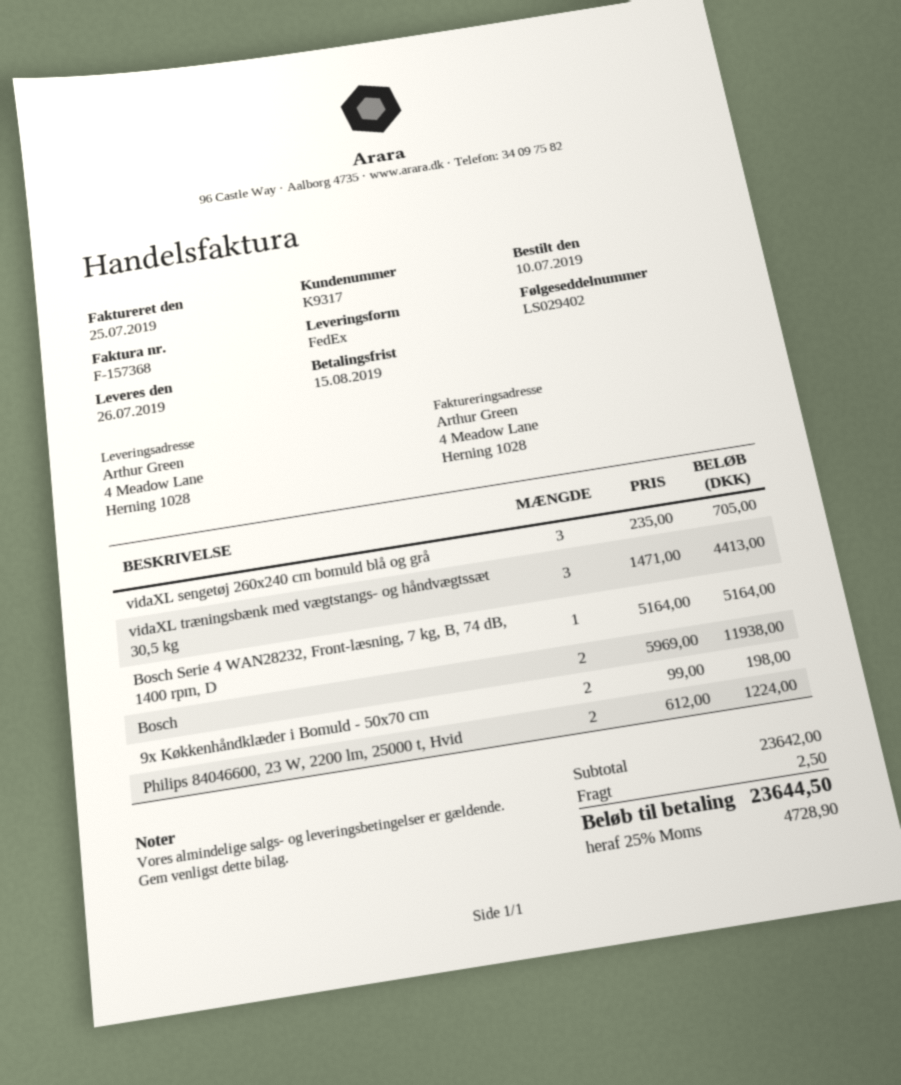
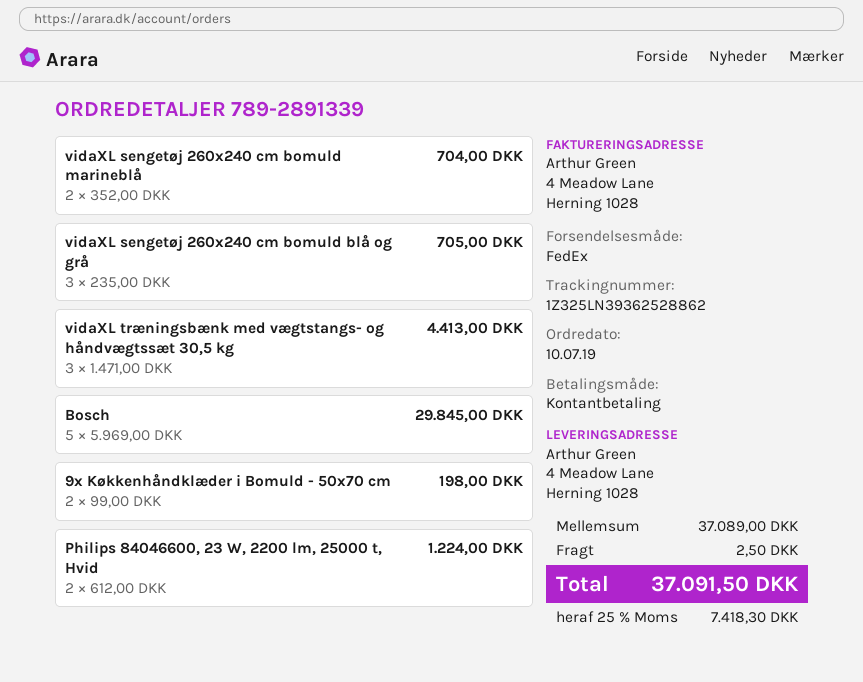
Bosch Serie 4 WAN28232, Front-læsning, 7 kg, B, 74 dB, 1400 rpm, D: 1 x 5164.00 = 5164.00 -> none
Bosch: 2 x 5969.00 = 11938.00 -> 5 x 5969.00 = 29845.00
vidaXL sengetøj 260x240 cm bomuld marineblå: none -> 2 x 352.00 = 704.00
subtotal: 23642.00 -> 37089.00
tax: 25% = 4728.90 -> 25% = 7418.30
total: 23644.50 -> 37091.50

